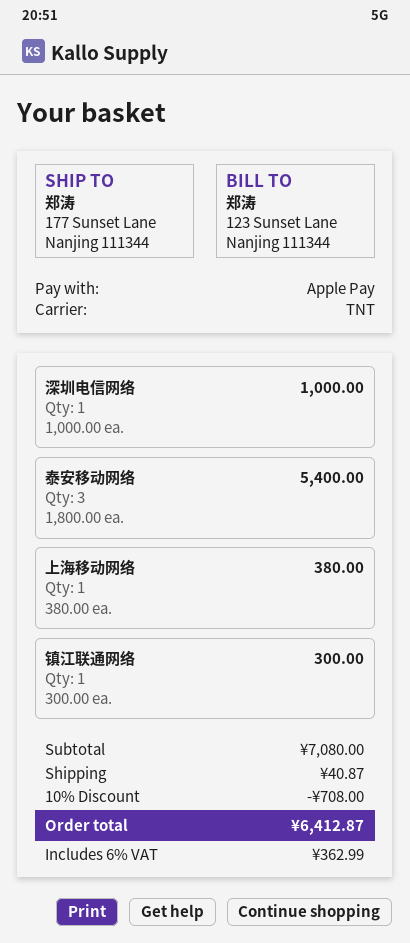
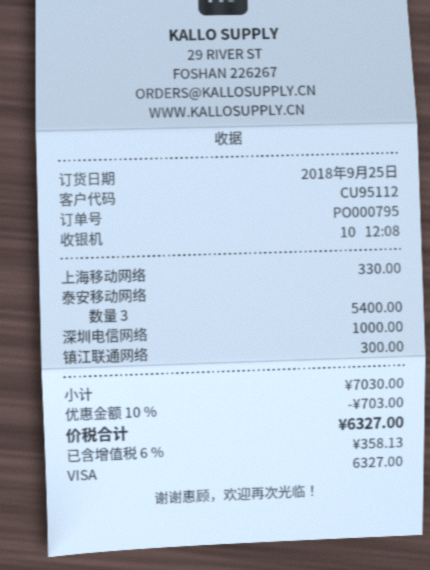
payment method: Apple Pay -> Visa
上海移动网络: 1 for 380.00 -> 1 for 330.00
subtotal: 7080.00 -> 7030.00
discount: 10% = 708.00 -> 10% = 703.00
shipping: 40.87 -> none
tax: 6% = 362.99 -> 6% = 358.13
total: 6412.87 -> 6327.00

